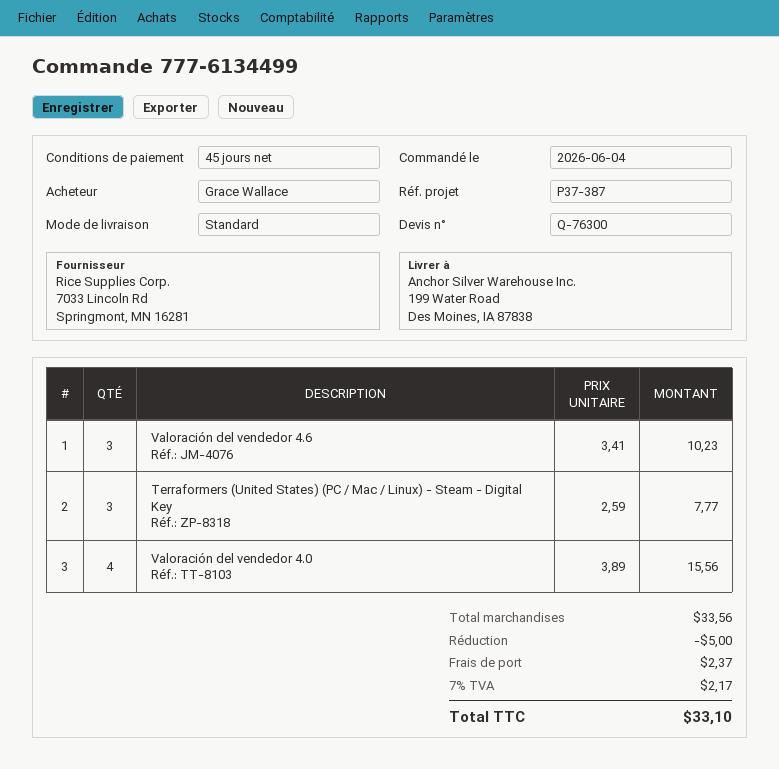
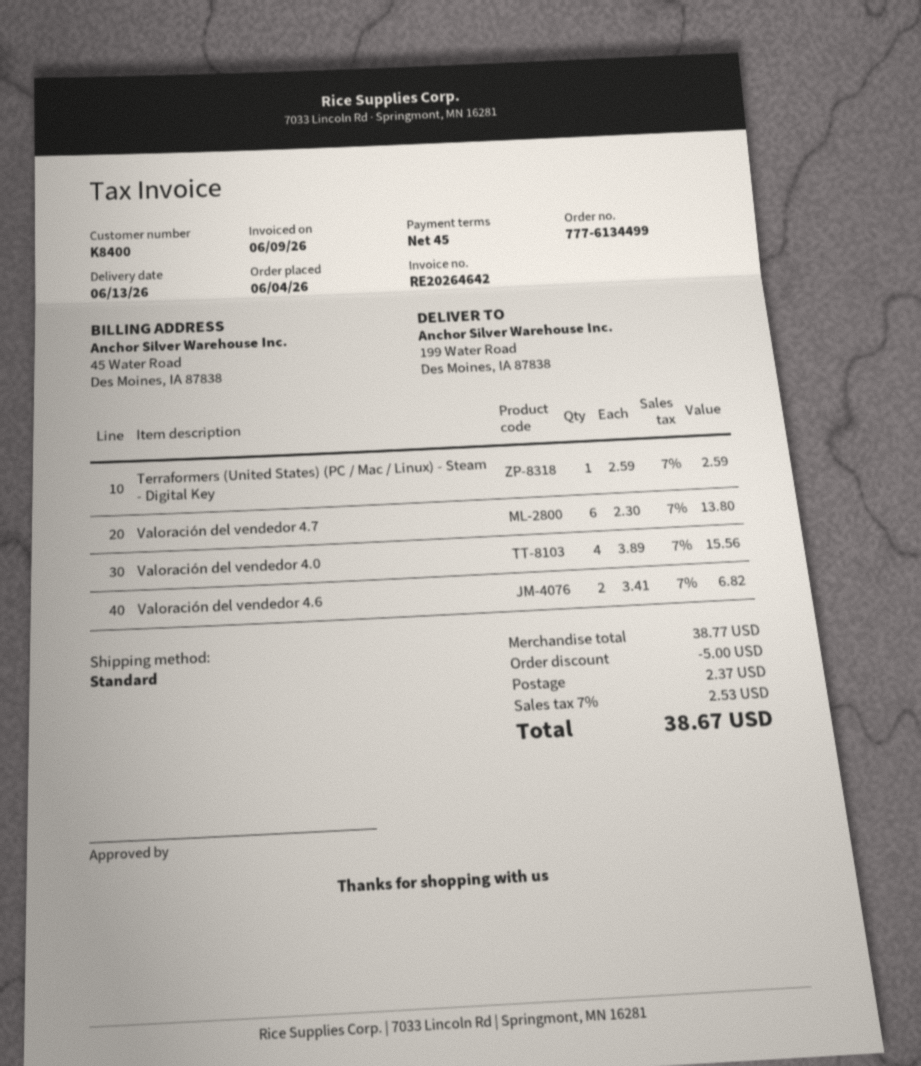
Valoración del vendedor 4.6: 3 x 3.41 = 10.23 -> 2 x 3.41 = 6.82
Terraformers (United States) (PC / Mac / Linux) - Steam - Digital Key: 3 x 2.59 = 7.77 -> 1 x 2.59 = 2.59
Valoración del vendedor 4.7: none -> 6 x 2.30 = 13.80
subtotal: 33.56 -> 38.77
tax: 7% = 2.17 -> 7% = 2.53
total: 33.10 -> 38.67

